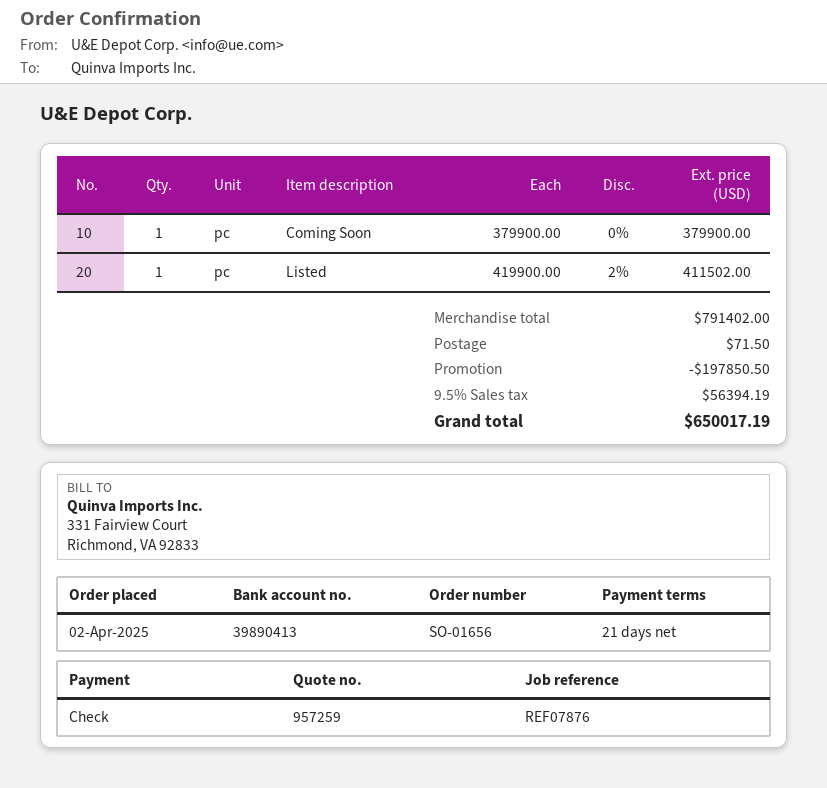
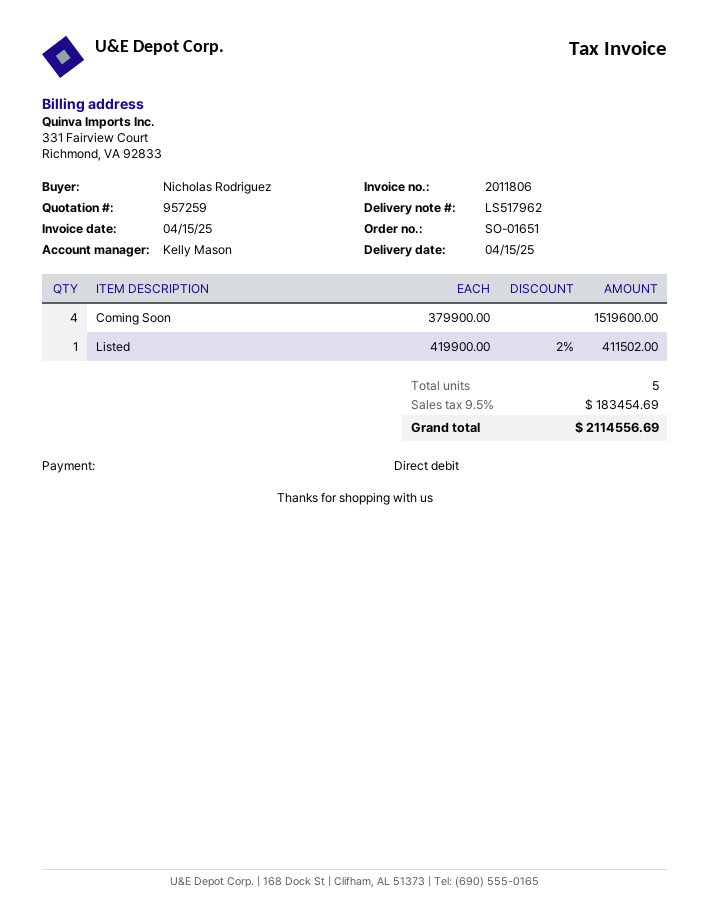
order number: SO-01656 -> SO-01651
payment method: cheque -> direct debit
Coming Soon: 1 x 379900.00 = 379900.00 -> 4 x 379900.00 = 1519600.00
discount: 197850.50 -> none
shipping: 71.50 -> none
tax: 9.5% = 56394.19 -> 9.5% = 183454.69
total: 650017.19 -> 2114556.69

